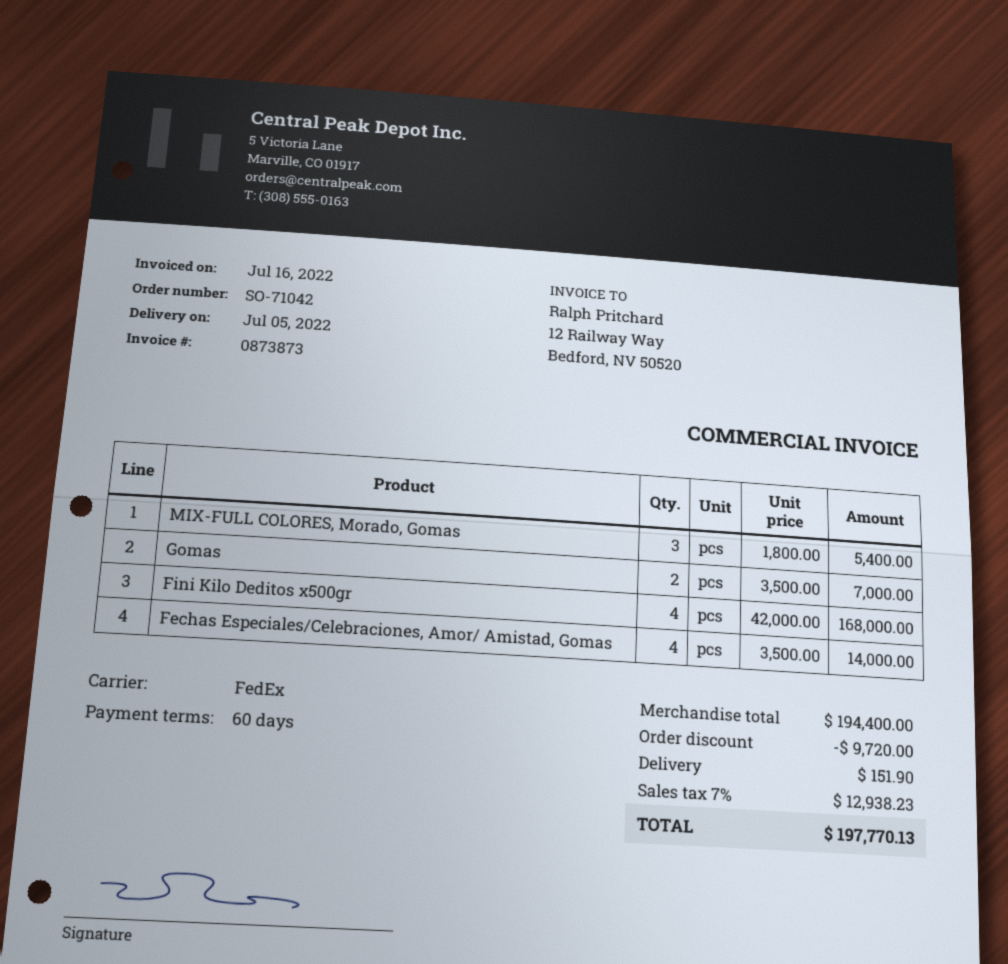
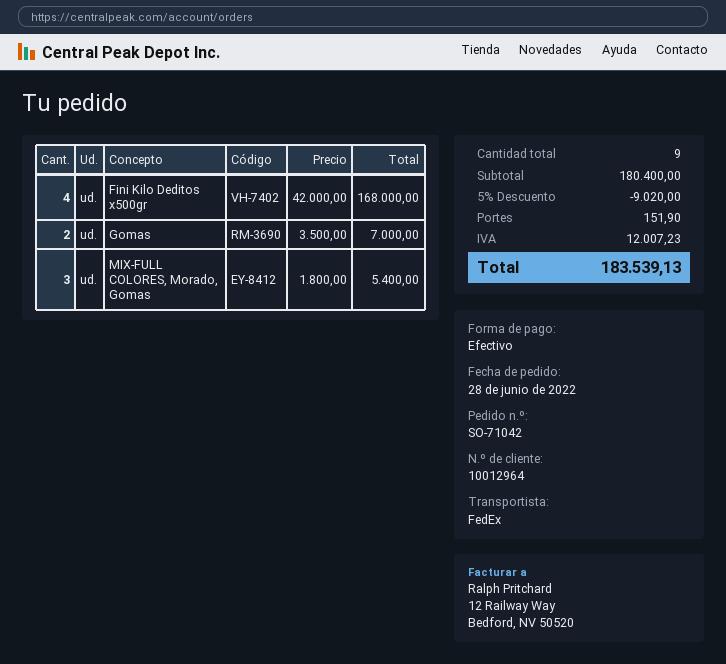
Fechas Especiales/Celebraciones, Amor/ Amistad, Gomas: 4 x 3500.00 = 14000.00 -> none
subtotal: 194400.00 -> 180400.00
discount: 9720.00 -> 9020.00
tax: 12938.23 -> 12007.23
total: 197770.13 -> 183539.13

